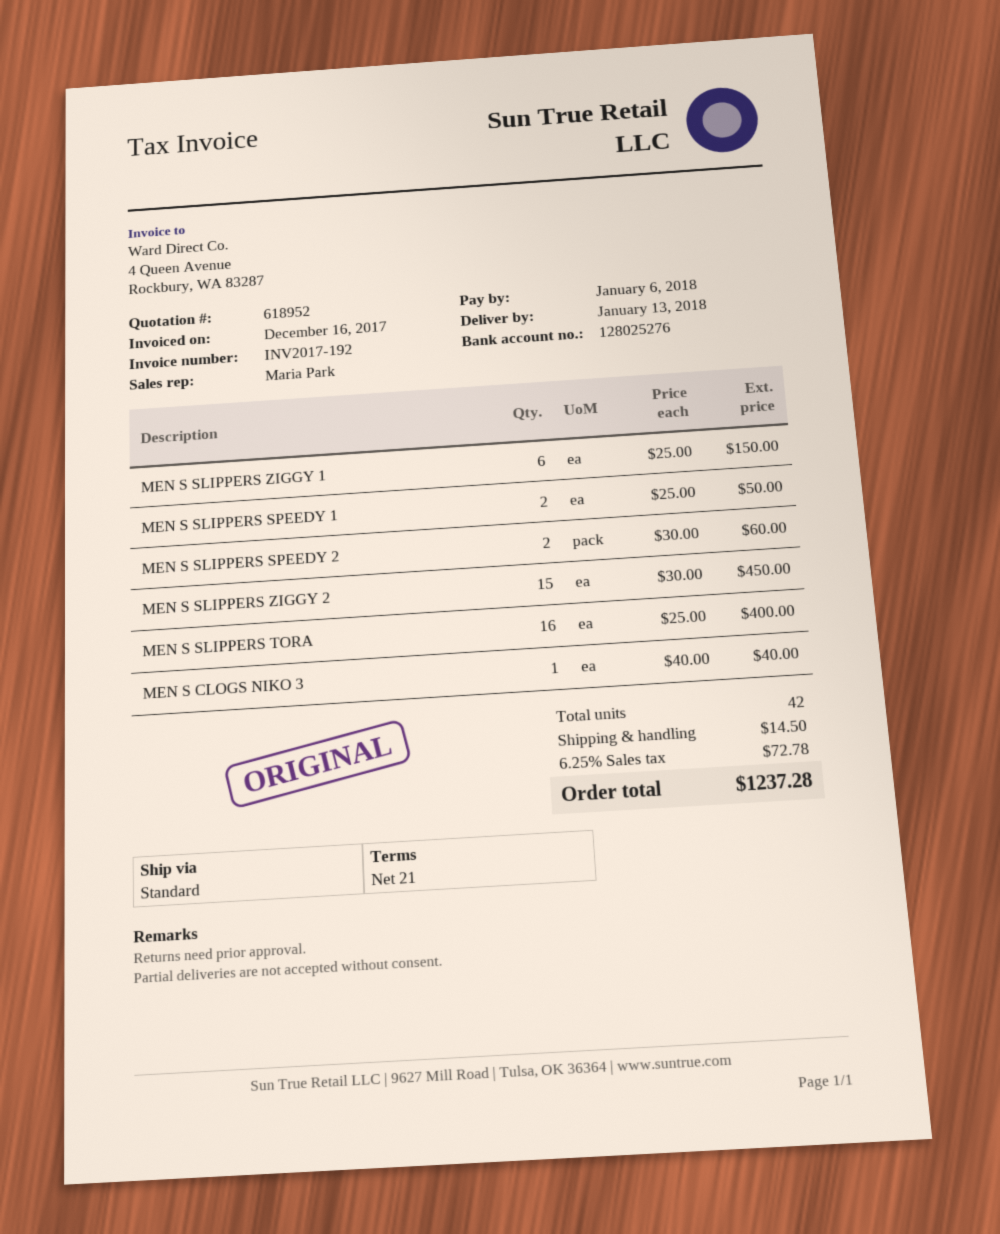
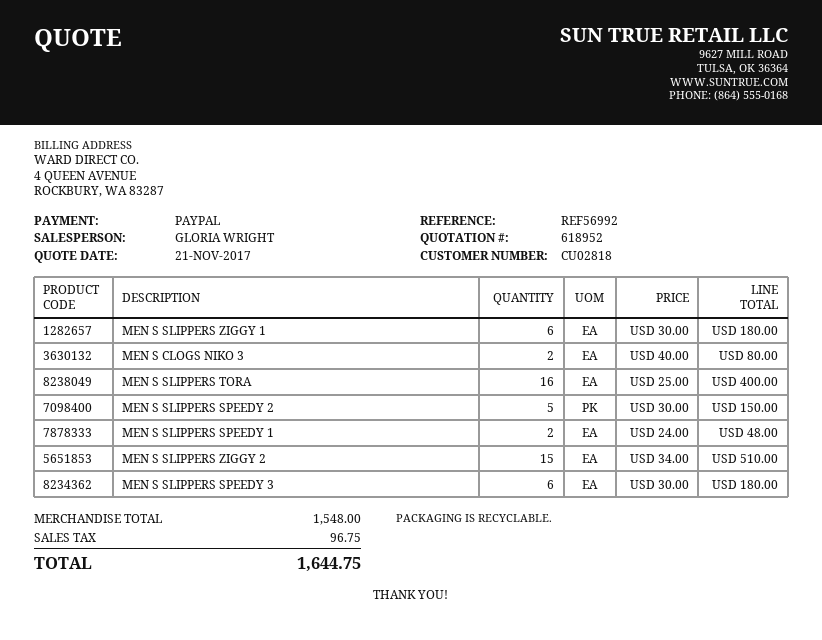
sales rep: Maria Park -> GLORIA WRIGHT
MEN S SLIPPERS ZIGGY 1: 6 x 25.00 = 150.00 -> 6 x 30.00 = 180.00
MEN S SLIPPERS SPEEDY 1: 2 x 25.00 = 50.00 -> 2 x 24.00 = 48.00
MEN S SLIPPERS SPEEDY 2: 2 x 30.00 = 60.00 -> 5 x 30.00 = 150.00
MEN S SLIPPERS ZIGGY 2: 15 x 30.00 = 450.00 -> 15 x 34.00 = 510.00
MEN S CLOGS NIKO 3: 1 x 40.00 = 40.00 -> 2 x 40.00 = 80.00
MEN S SLIPPERS SPEEDY 3: none -> 6 x 30.00 = 180.00
shipping: 14.50 -> none
tax: 72.78 -> 96.75
total: 1237.28 -> 1644.75

